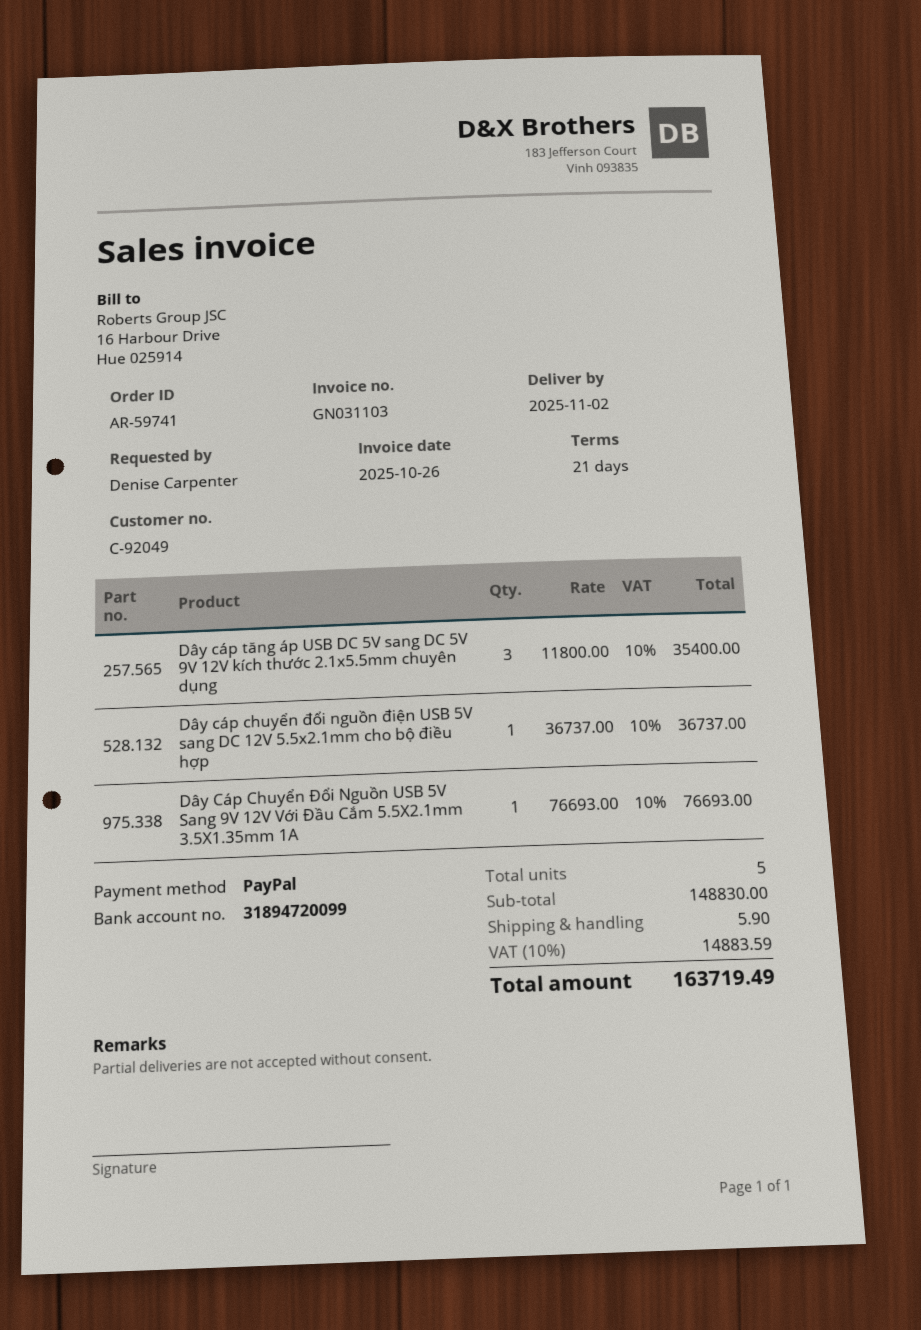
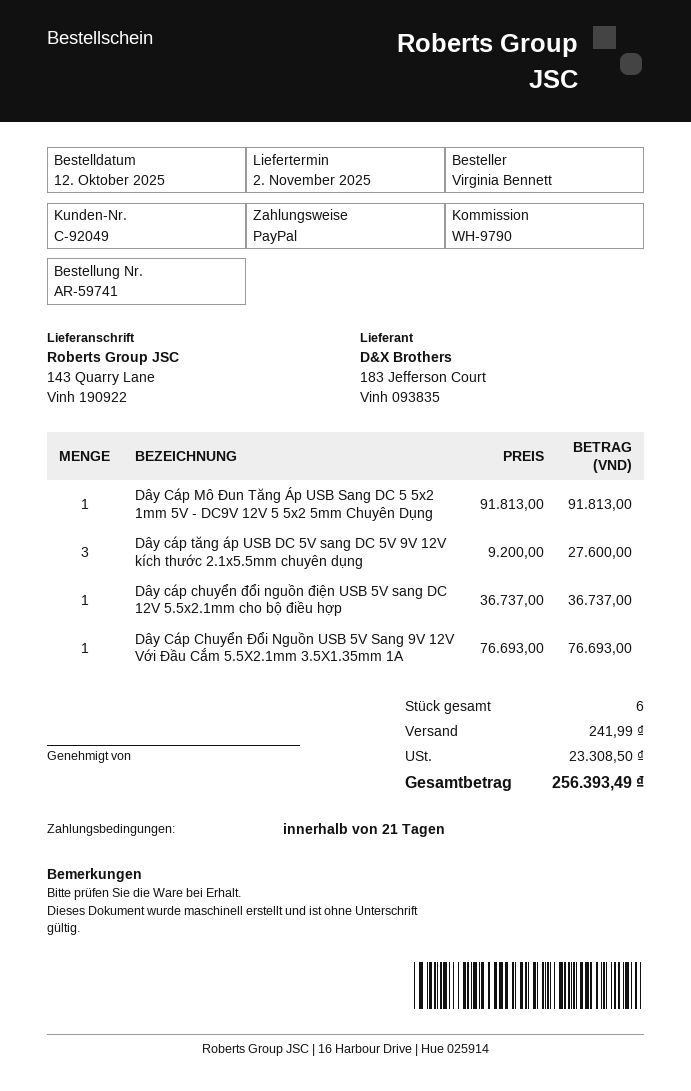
ordered by: Denise Carpenter -> Virginia Bennett
Dây cáp tăng áp USB DC 5V sang DC 5V 9V 12V kích thước 2.1x5.5mm chuyên dụng: 3 x 11800.00 = 35400.00 -> 3 x 9200.00 = 27600.00
Dây Cáp Mô Đun Tăng Áp USB Sang DC 5 5x2 1mm 5V - DC9V 12V 5 5x2 5mm Chuyên Dụng: none -> 1 x 91813.00 = 91813.00
total quantity: 5 -> 6
shipping: 5.90 -> 241.99
tax: 14883.59 -> 23308.50
total: 163719.49 -> 256393.49

